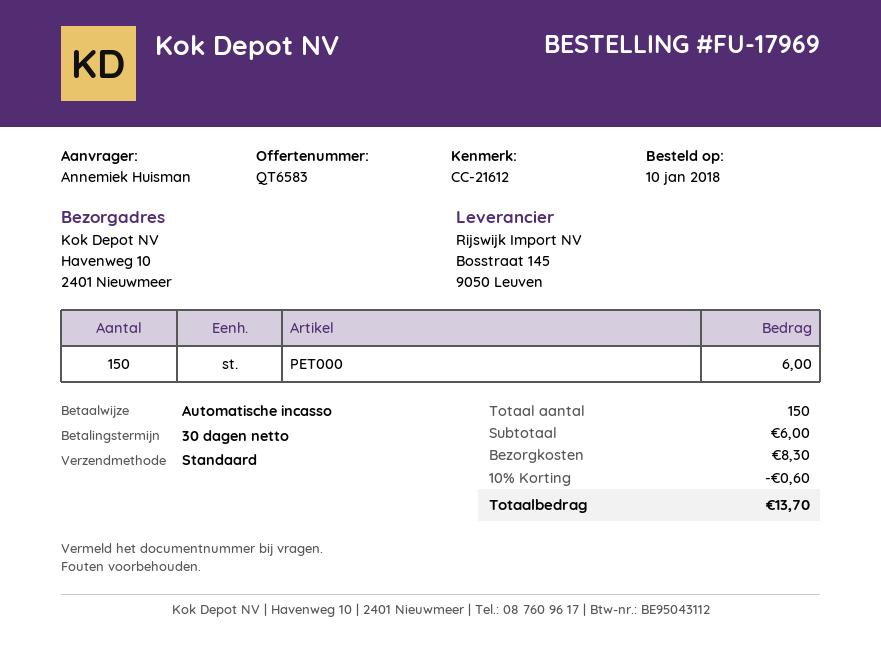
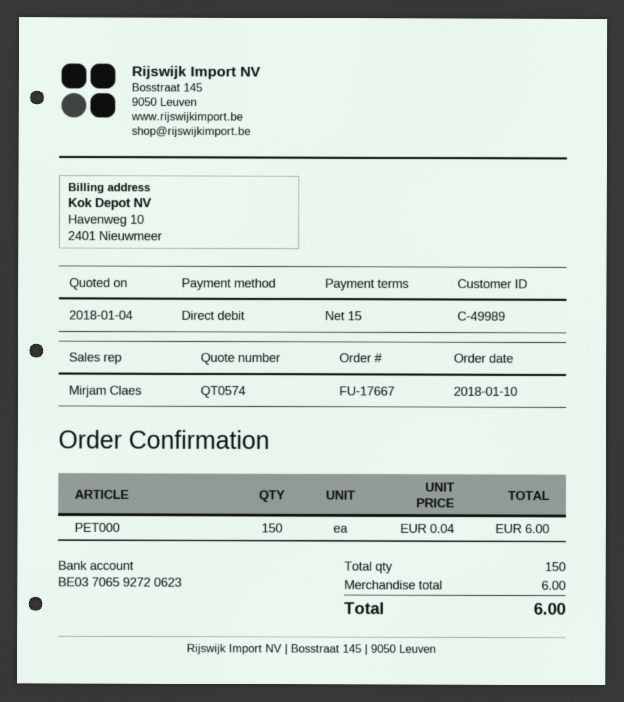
quote number: QT6583 -> QT0574
order number: FU-17969 -> FU-17667
payment terms: 30 days -> 15 days
discount: 10% = 0.60 -> none
shipping: 8.30 -> none
total: 13.70 -> 6.00

